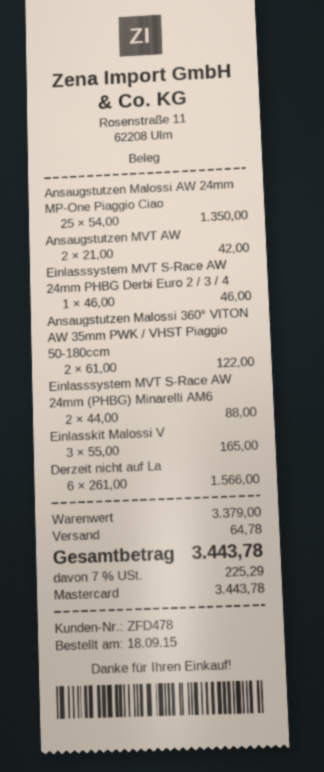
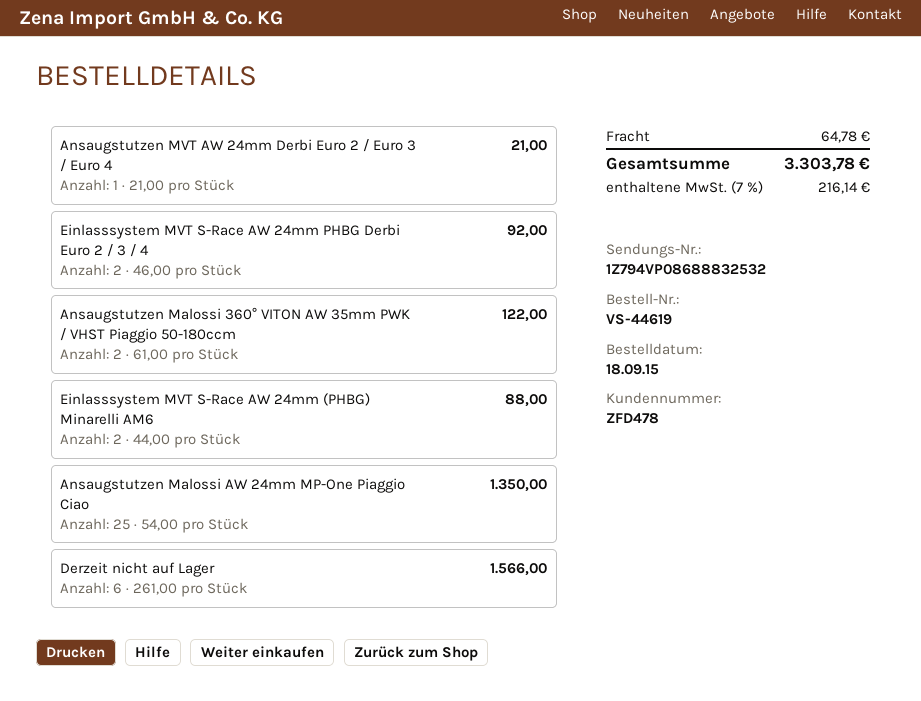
Ansaugstutzen MVT AW: 2 x 21.00 = 42.00 -> 1 x 21.00 = 21.00
Einlasssystem MVT S-Race AW 24mm PHBG Derbi Euro 2 / 3 / 4: 1 x 46.00 = 46.00 -> 2 x 46.00 = 92.00
Einlasskit Malossi V: 3 x 55.00 = 165.00 -> none
tax: 7% = 225.29 -> 7% = 216.14
total: 3443.78 -> 3303.78

